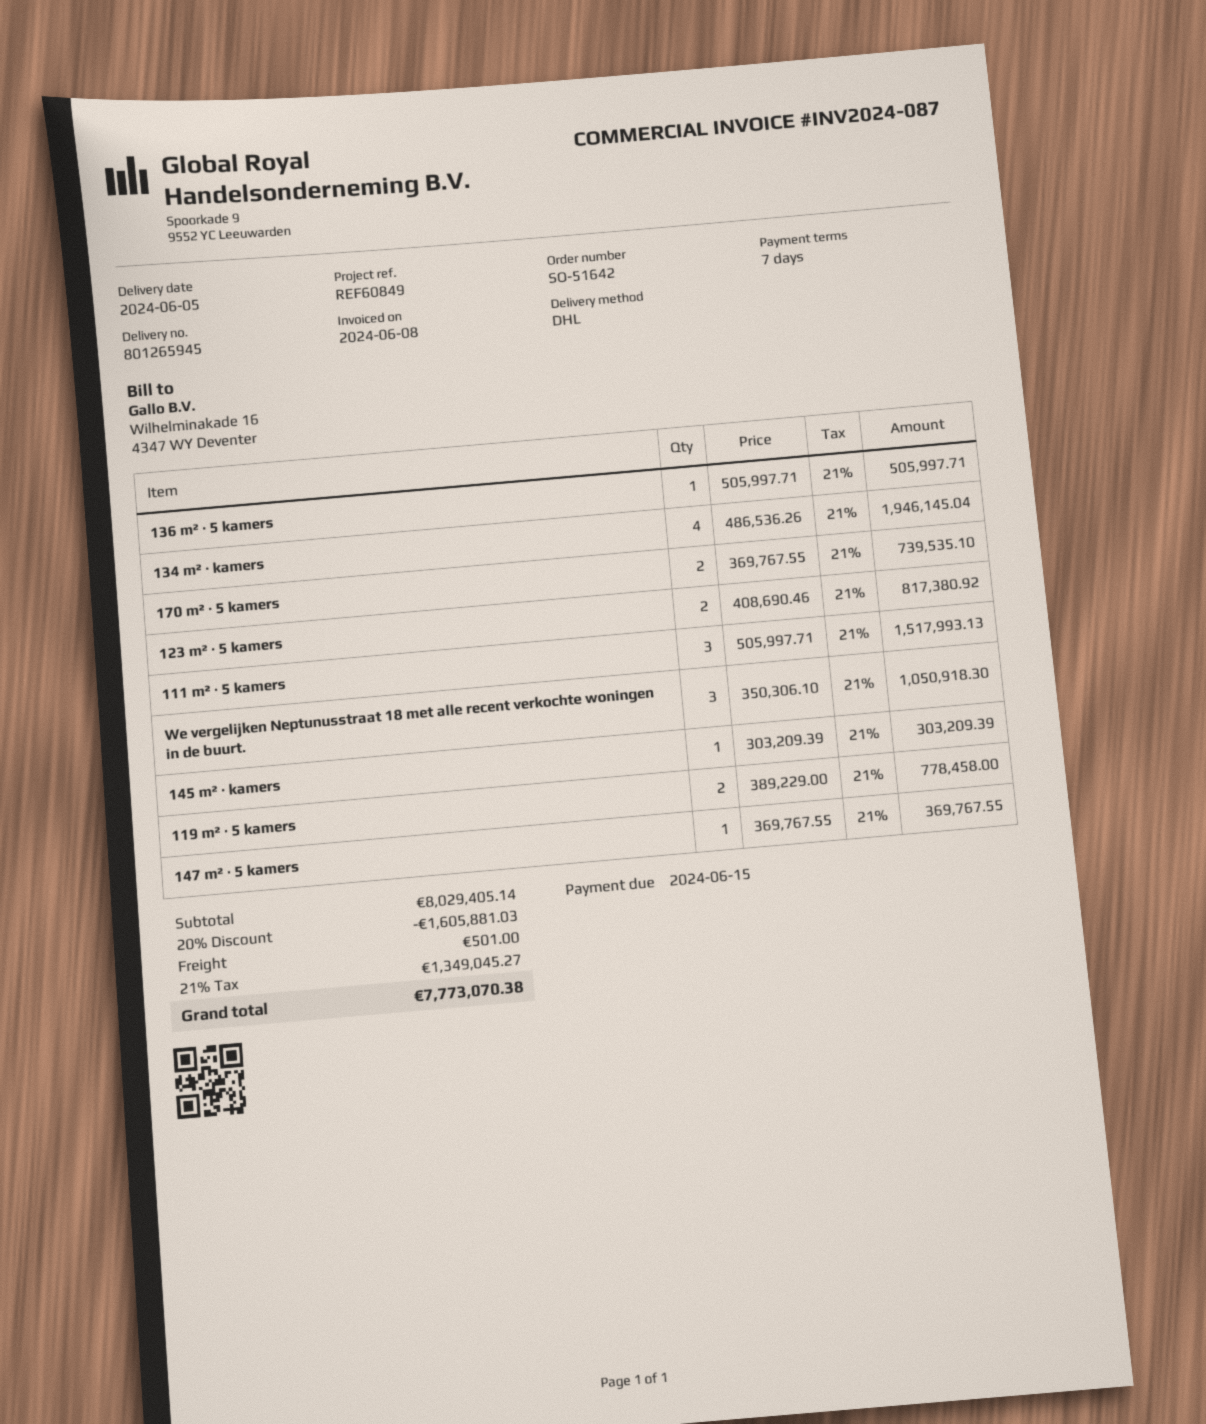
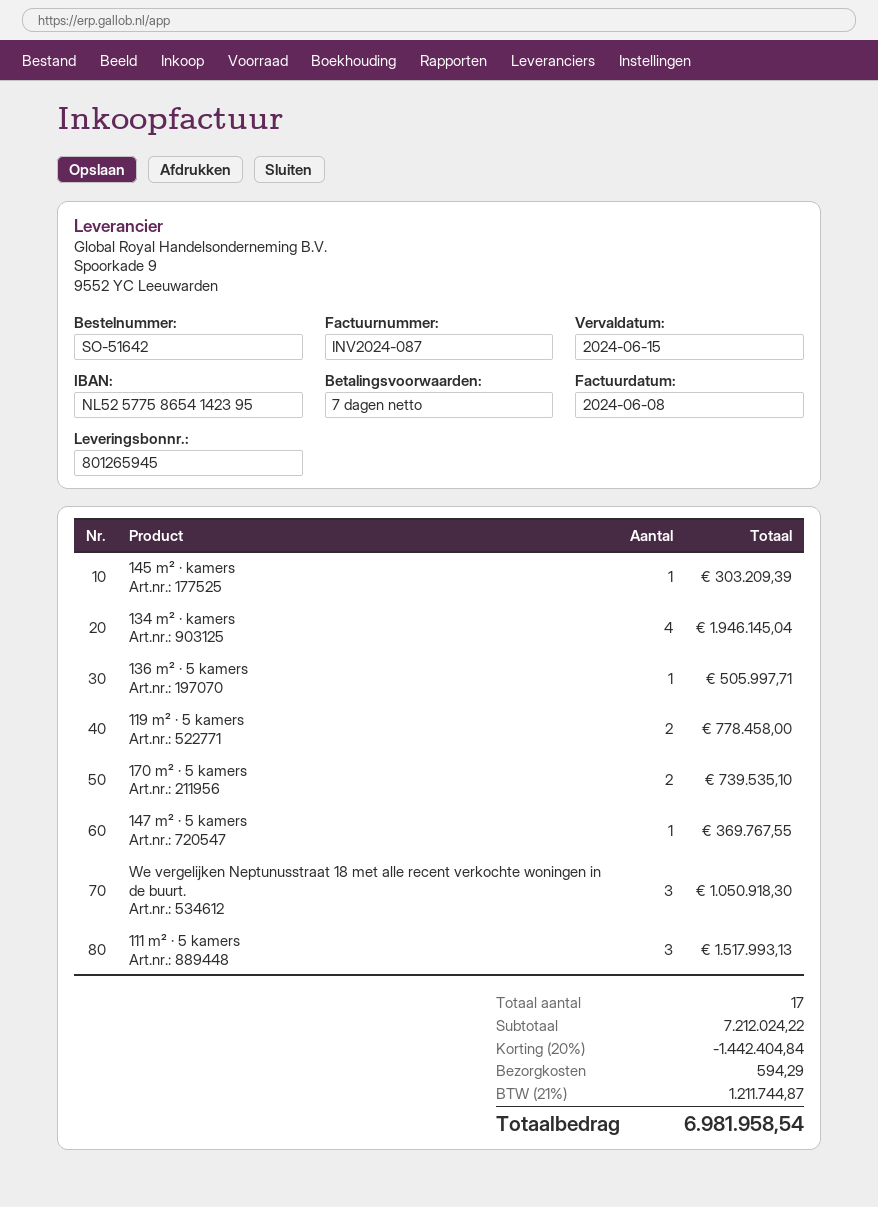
123 m² · 5 kamers: 2 for 817380.92 -> none
subtotal: 8029405.14 -> 7212024.22
discount: 20% = 1605881.03 -> 20% = 1442404.84
shipping: 501.00 -> 594.29
tax: 21% = 1349045.27 -> 21% = 1211744.87
total: 7773070.38 -> 6981958.54

